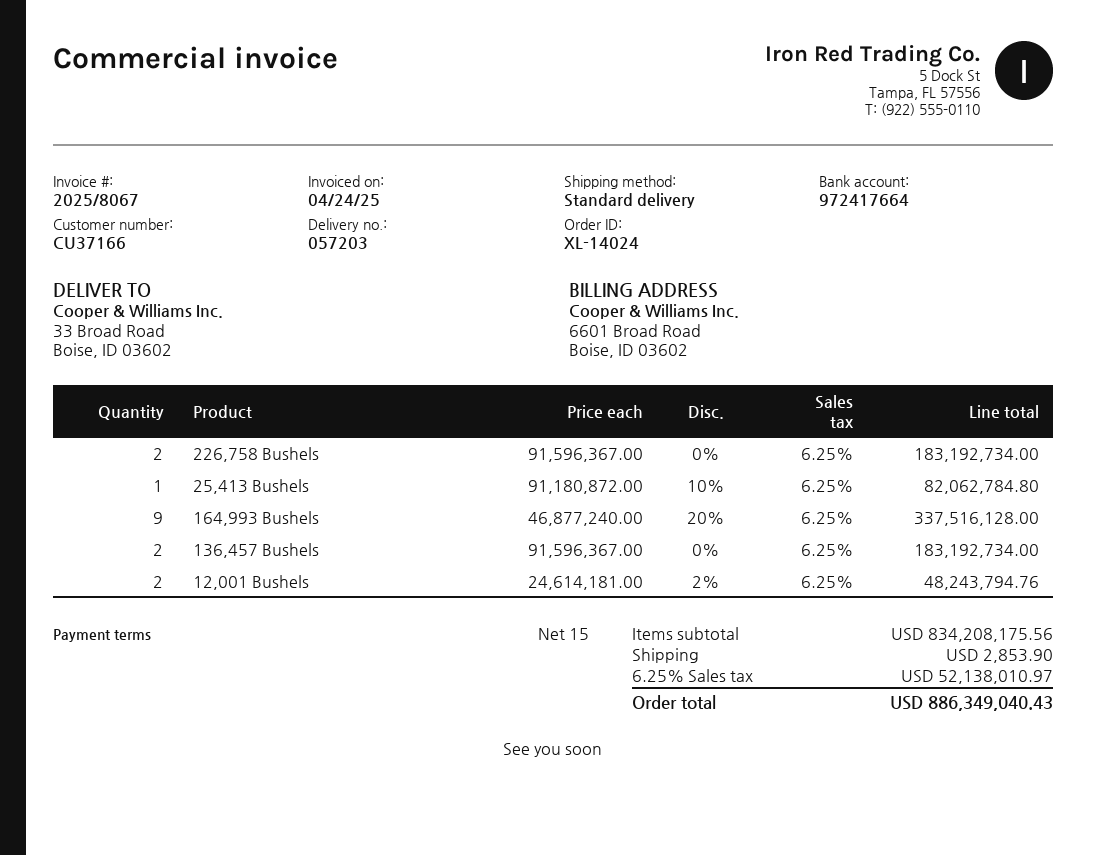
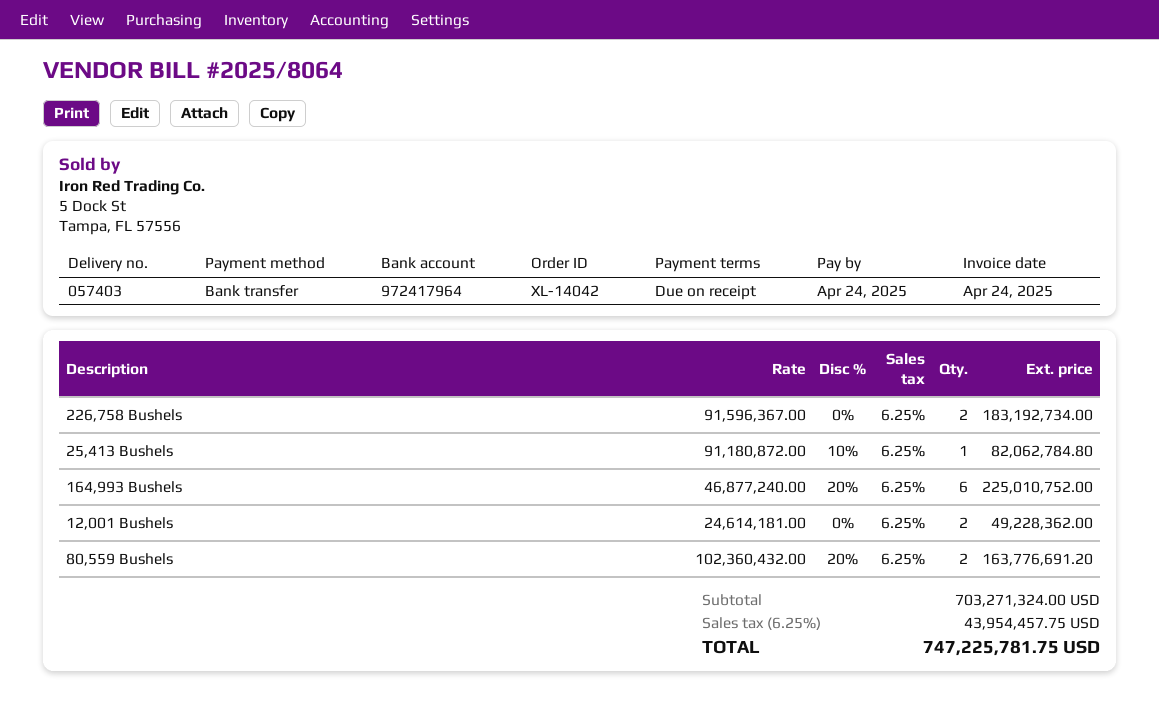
order number: XL-14024 -> XL-14042
delivery note number: 057203 -> 057403
invoice number: 2025/8067 -> 2025/8064
payment terms: 15 days -> on receipt
bank account: 972417664 -> 972417964
164,993 Bushels: 9 x 46877240.00 - 20% = 337516128.00 -> 6 x 46877240.00 - 20% = 225010752.00
136,457 Bushels: 2 x 91596367.00 = 183192734.00 -> none
12,001 Bushels: 2 x 24614181.00 - 2% = 48243794.76 -> 2 x 24614181.00 = 49228362.00
80,559 Bushels: none -> 2 x 102360432.00 - 20% = 163776691.20
subtotal: 834208175.56 -> 703271324.00
shipping: 2853.90 -> none
tax: 6.25% = 52138010.97 -> 6.25% = 43954457.75
total: 886349040.43 -> 747225781.75

